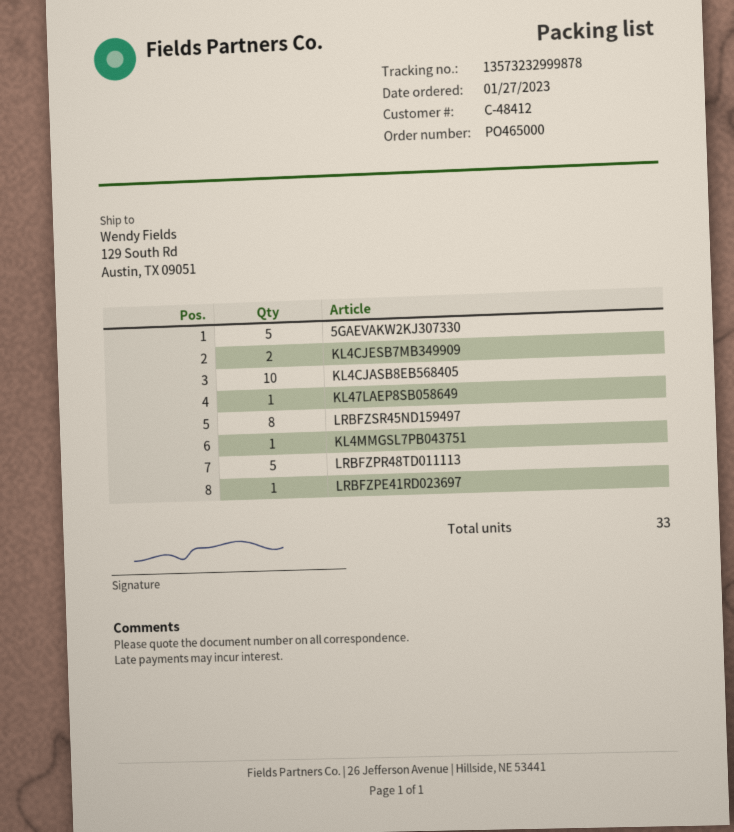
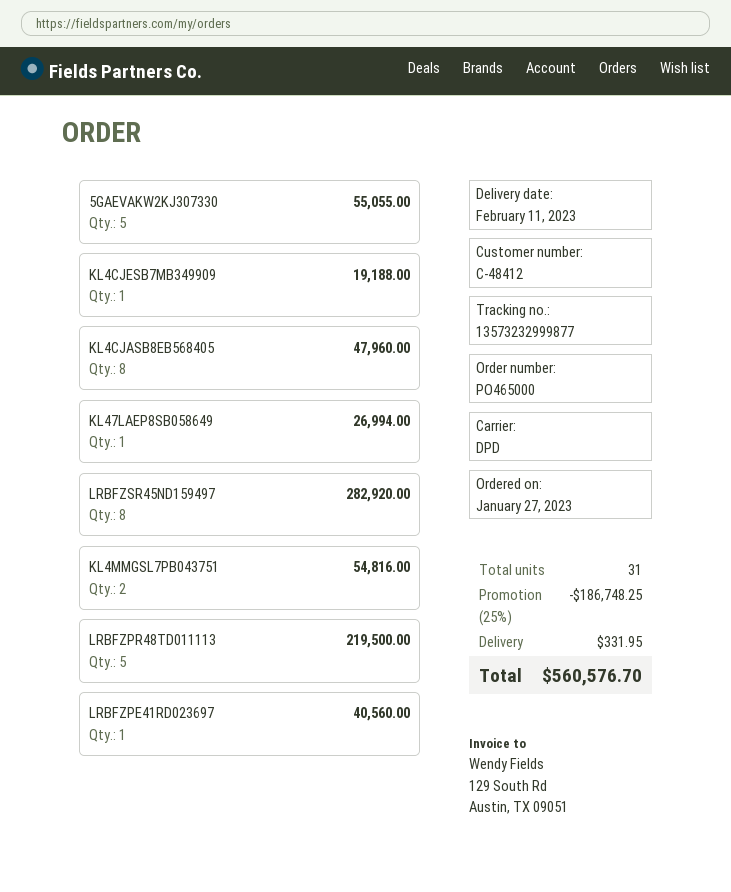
tracking number: 13573232999878 -> 13573232999877
KL4CJESB7MB349909: 2 -> 1
KL4CJASB8EB568405: 10 -> 8
KL4MMGSL7PB043751: 1 -> 2
total quantity: 33 -> 31

